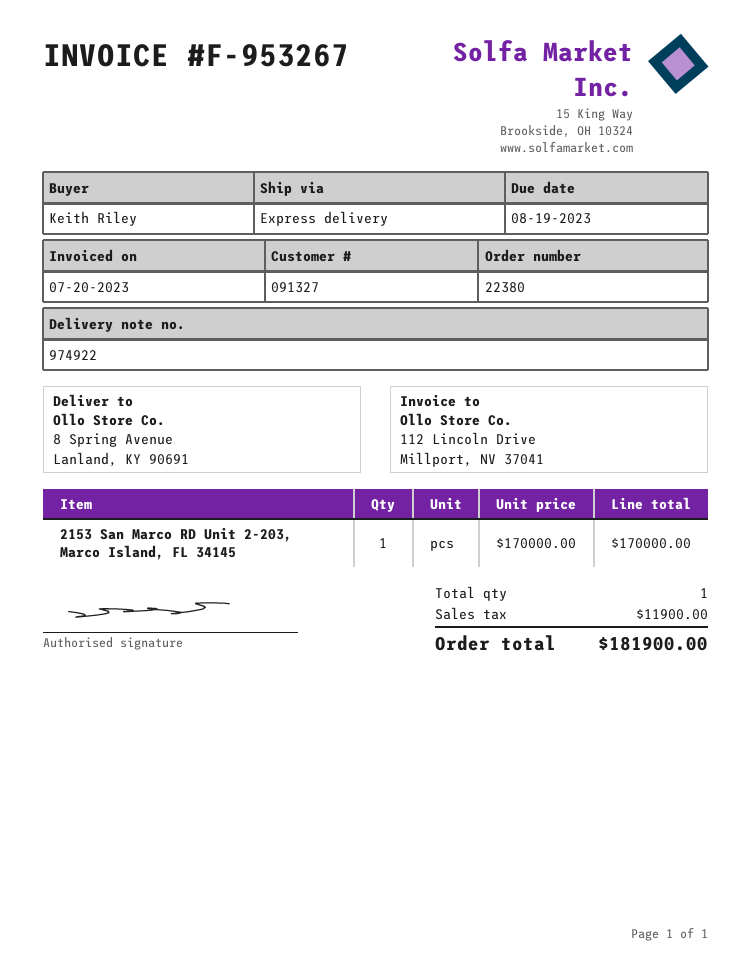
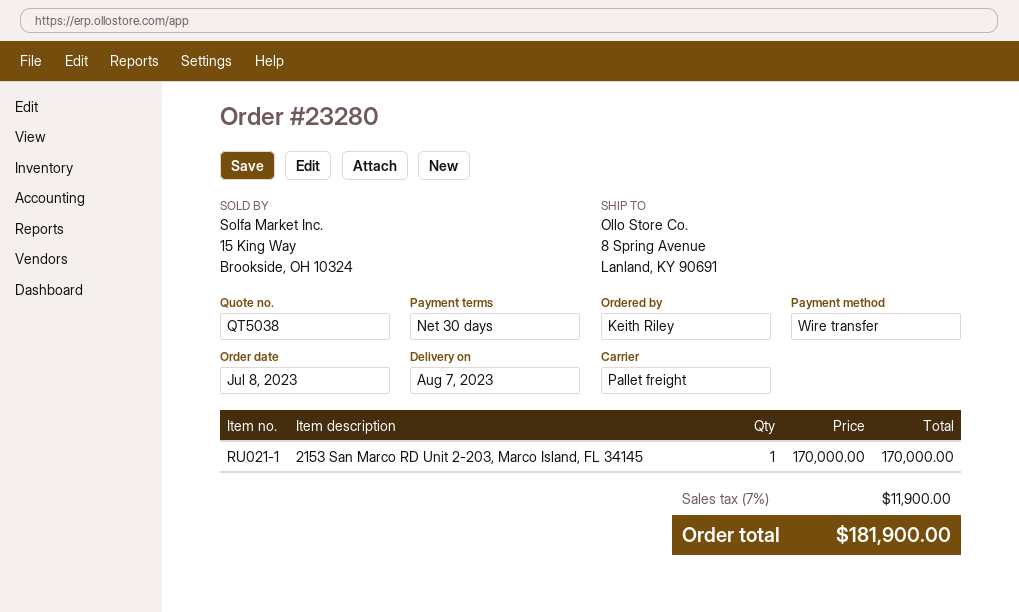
order number: 22380 -> 23280
shipping method: express -> pallet freight

